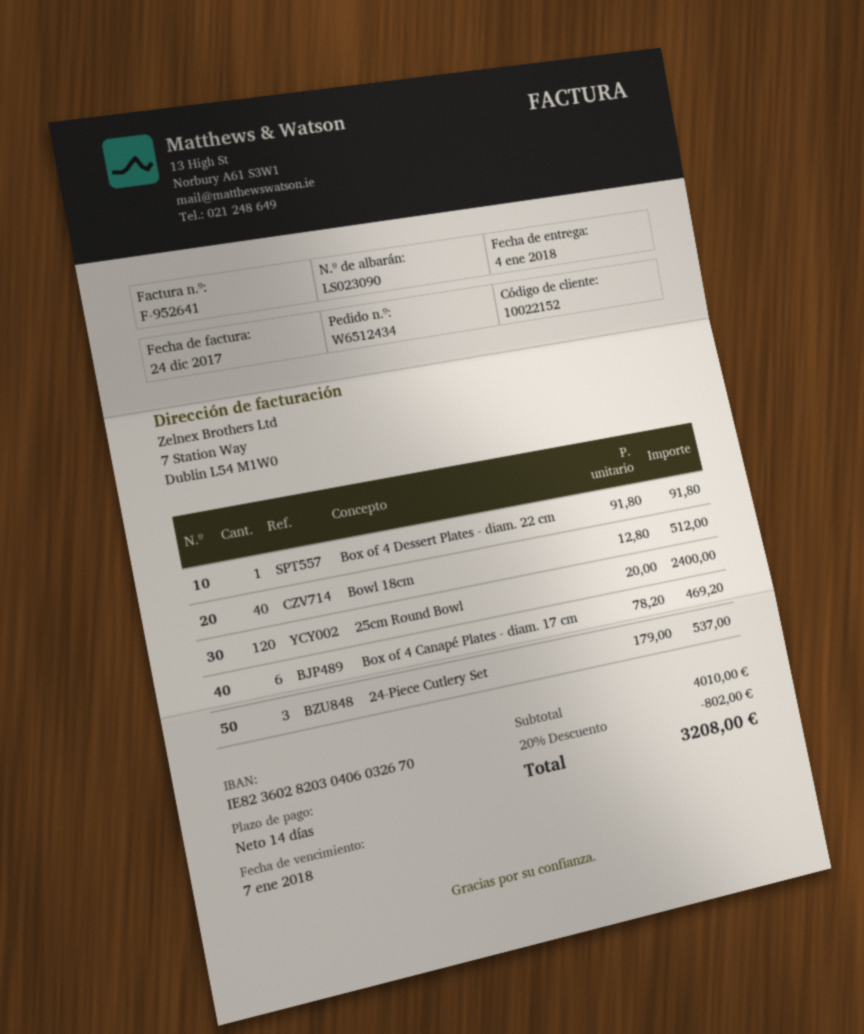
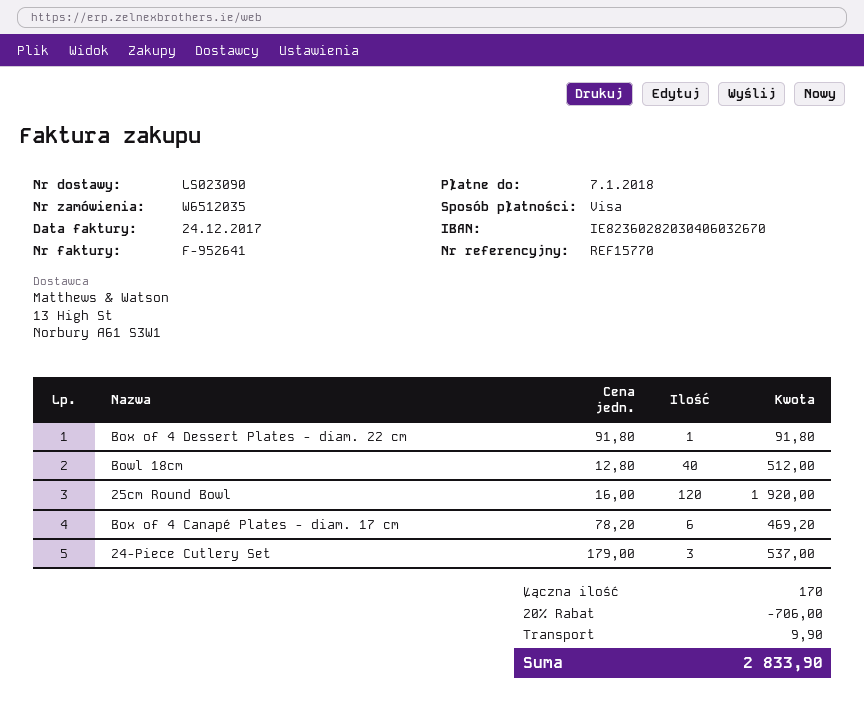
order number: W6512434 -> W6512035
25cm Round Bowl: 120 x 20.00 = 2400.00 -> 120 x 16.00 = 1920.00
discount: 20% = 802.00 -> 20% = 706.00
shipping: none -> 9.90
total: 3208.00 -> 2833.90

